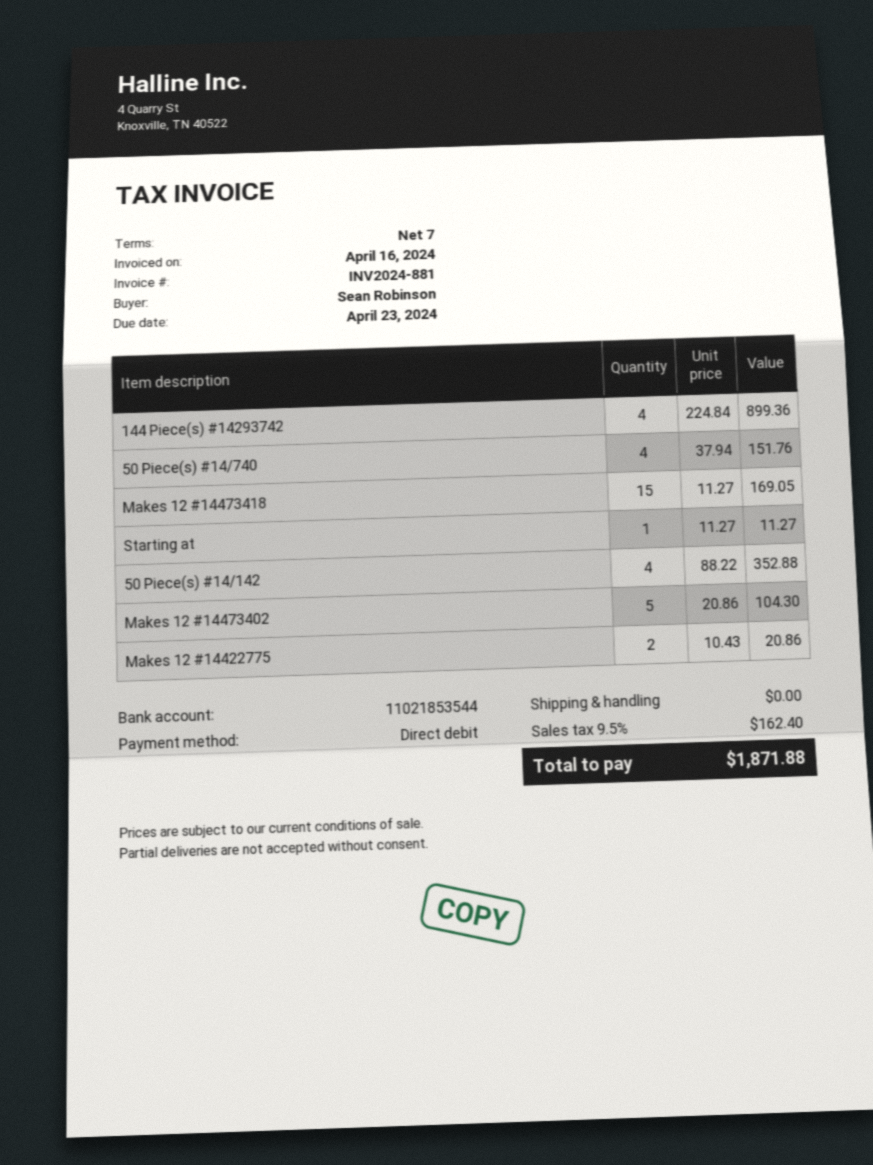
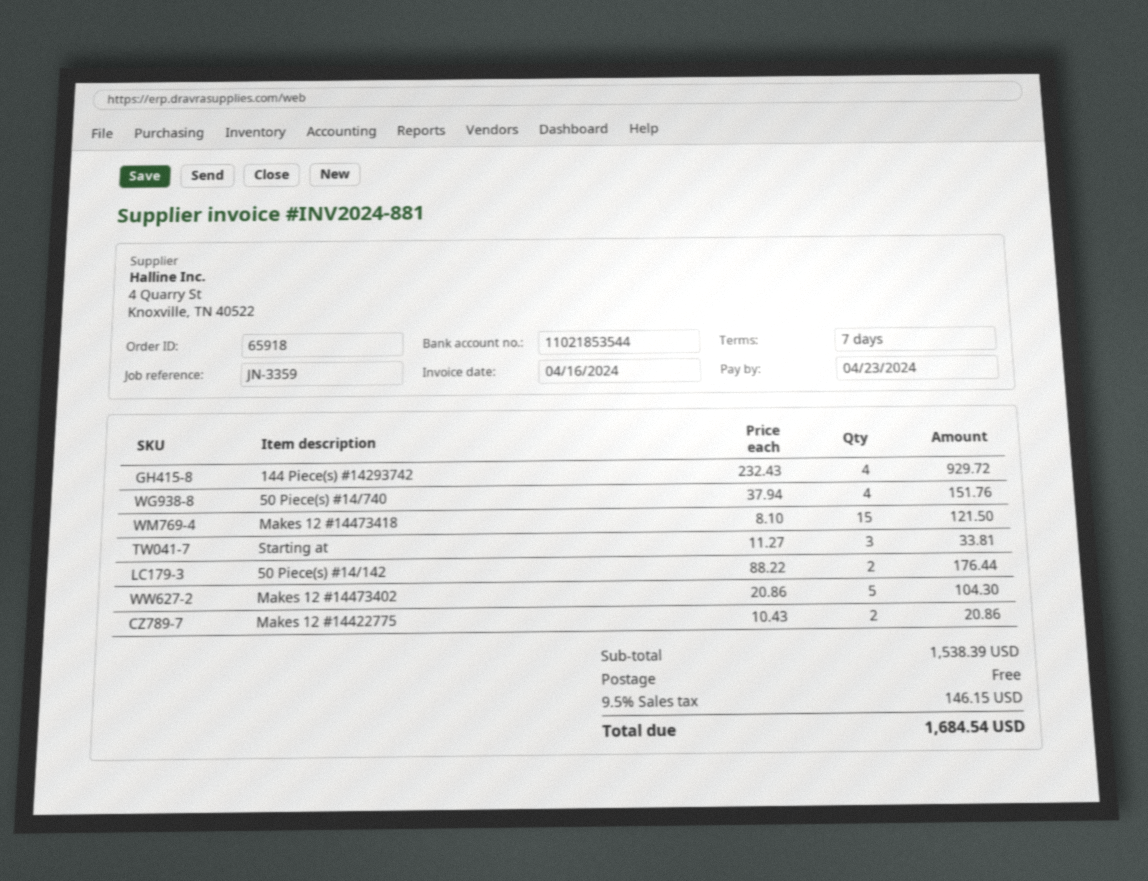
144 Piece(s) #14293742: 4 x 224.84 = 899.36 -> 4 x 232.43 = 929.72
Makes 12 #14473418: 15 x 11.27 = 169.05 -> 15 x 8.10 = 121.50
Starting at: 1 x 11.27 = 11.27 -> 3 x 11.27 = 33.81
50 Piece(s) #14/142: 4 x 88.22 = 352.88 -> 2 x 88.22 = 176.44
tax: 9.5% = 162.40 -> 9.5% = 146.15
total: 1871.88 -> 1684.54

